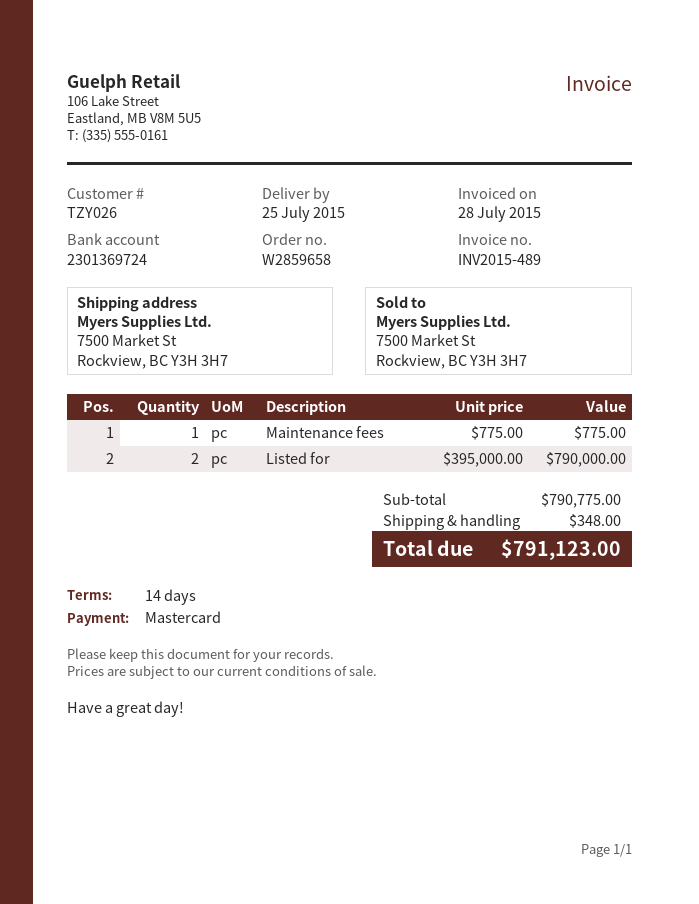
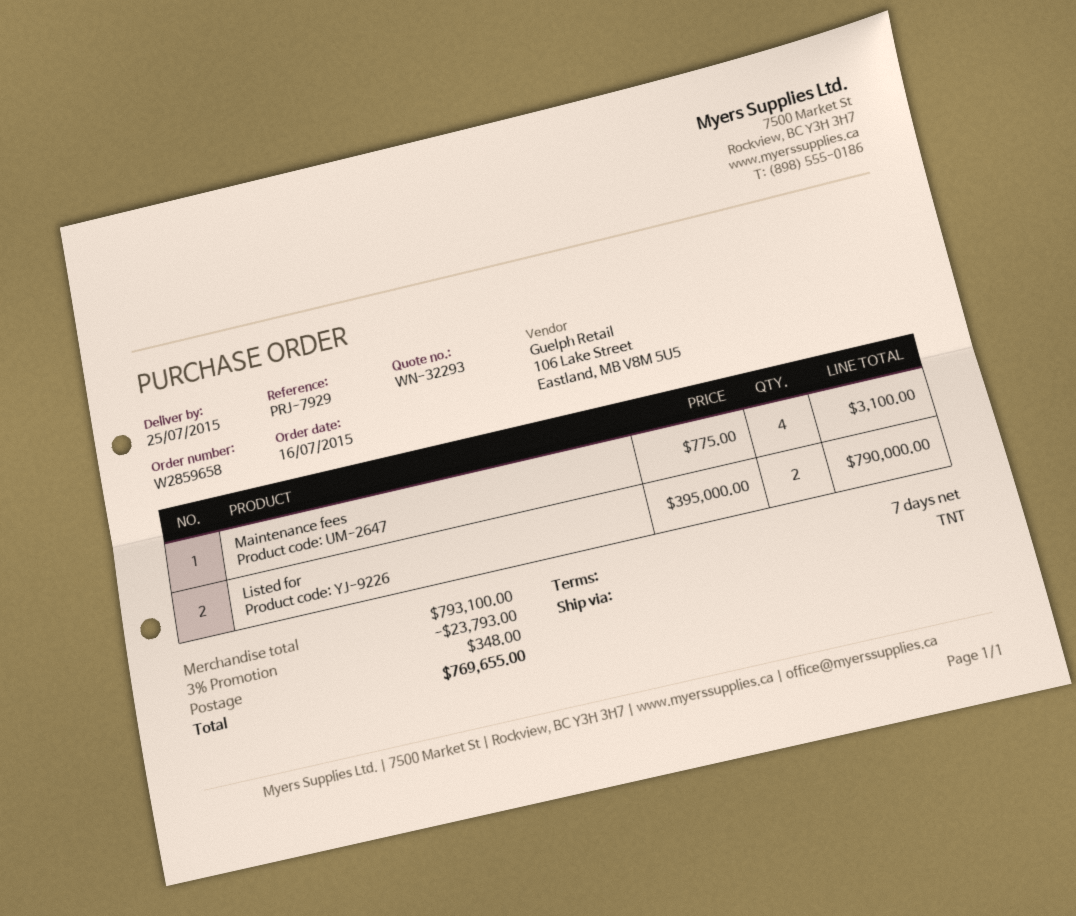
payment terms: 14 days -> 7 days
Maintenance fees: 1 x 775.00 = 775.00 -> 4 x 775.00 = 3100.00
subtotal: 790775.00 -> 793100.00
discount: none -> 3% = 23793.00
total: 791123.00 -> 769655.00

